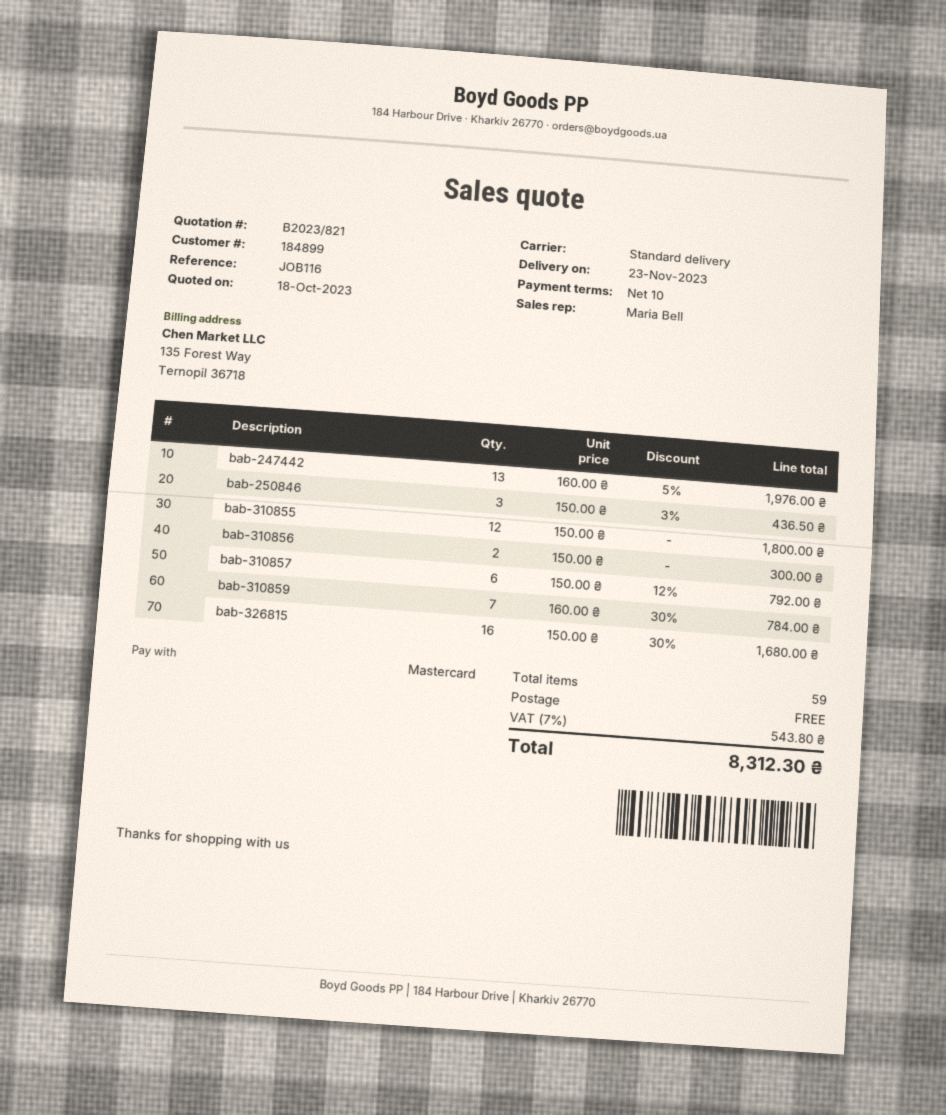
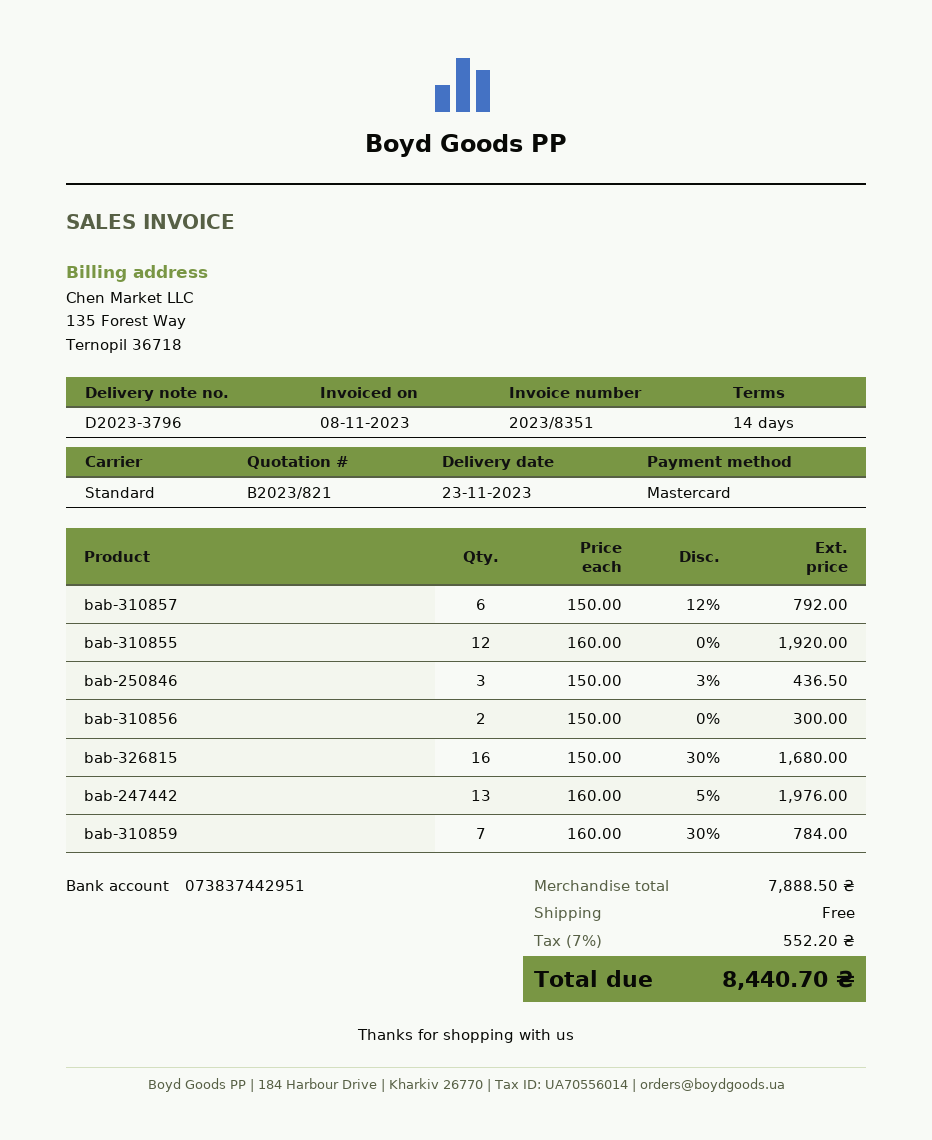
payment terms: 10 days -> 14 days
bab-310855: 12 x 150.00 = 1800.00 -> 12 x 160.00 = 1920.00
tax: 7% = 543.80 -> 7% = 552.20
total: 8312.30 -> 8440.70

